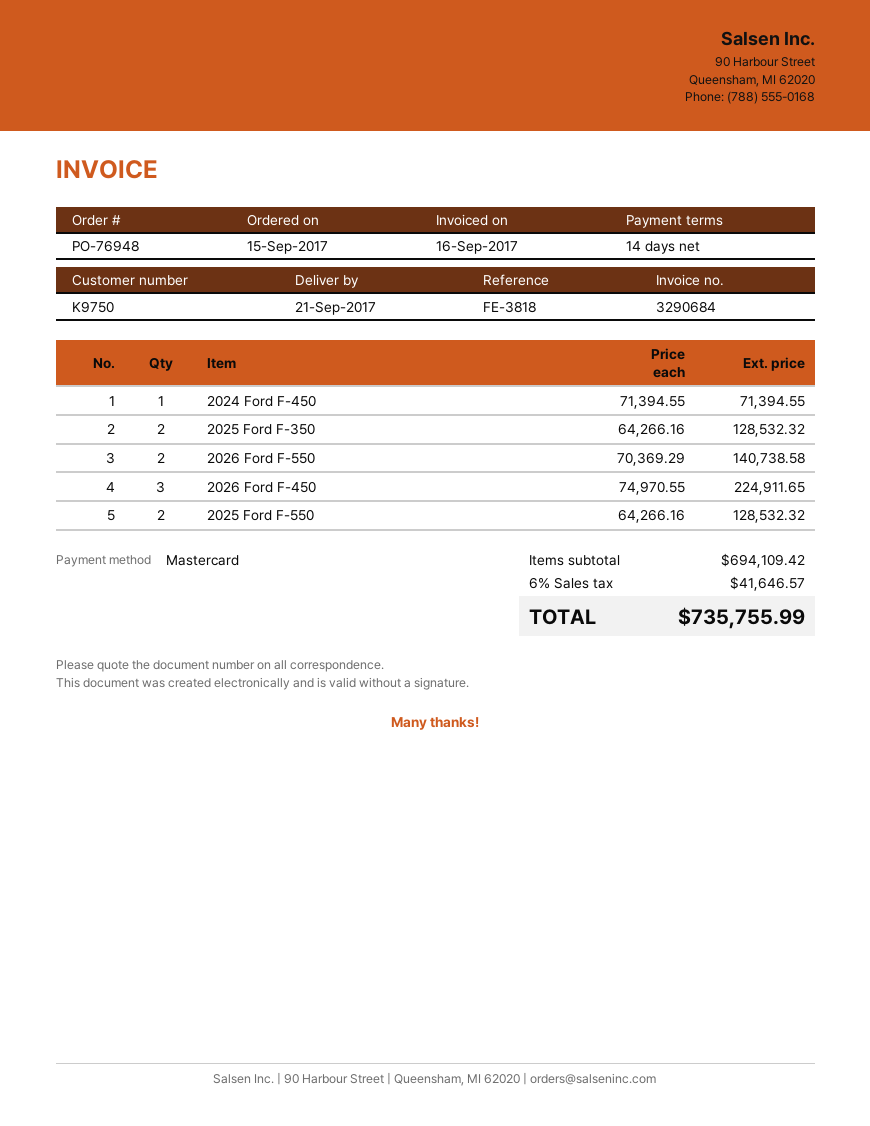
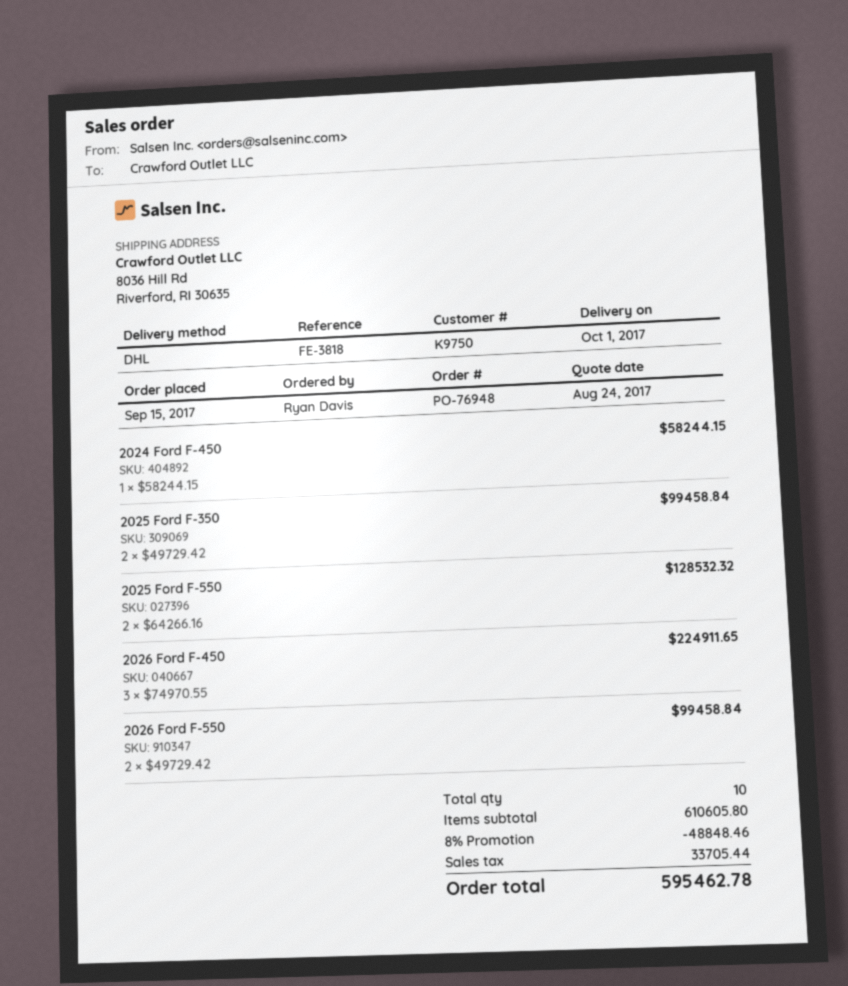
delivery date: 2017-09-21 -> 2017-10-01
2024 Ford F-450: 1 x 71394.55 = 71394.55 -> 1 x 58244.15 = 58244.15
2025 Ford F-350: 2 x 64266.16 = 128532.32 -> 2 x 49729.42 = 99458.84
2026 Ford F-550: 2 x 70369.29 = 140738.58 -> 2 x 49729.42 = 99458.84
subtotal: 694109.42 -> 610605.80
discount: none -> 8% = 48848.46
tax: 41646.57 -> 33705.44
total: 735755.99 -> 595462.78

